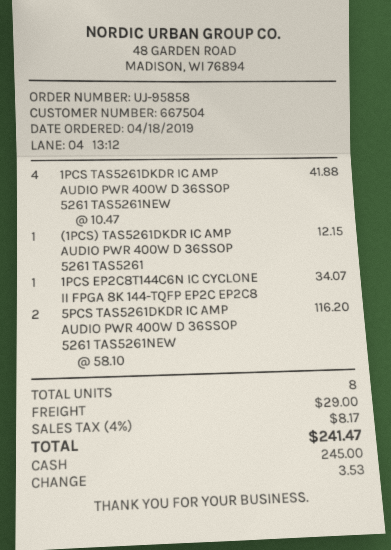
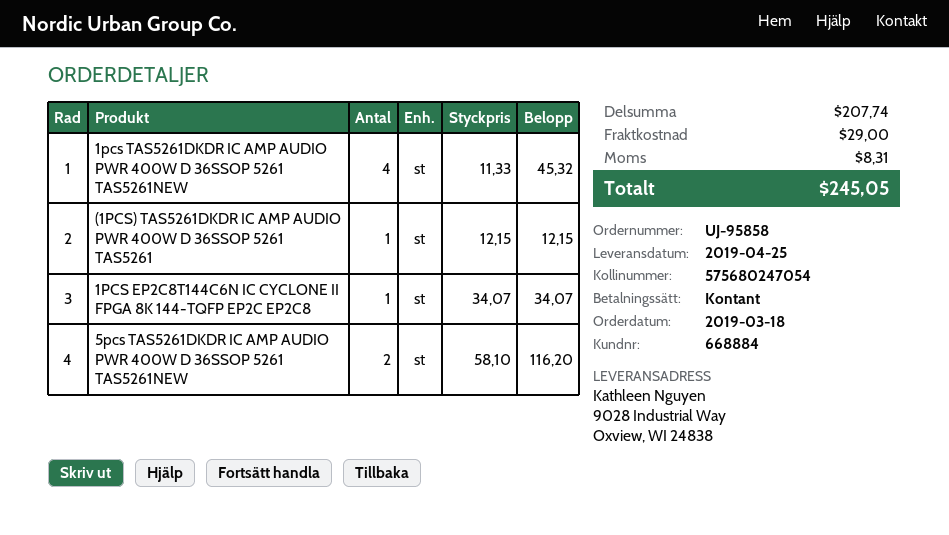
order date: 2019-04-18 -> 2019-03-18
customer number: 667504 -> 668884
1PCS TAS5261DKDR IC AMP AUDIO PWR 400W D 36SSOP 5261 TAS5261NEW: 4 x 10.47 = 41.88 -> 4 x 11.33 = 45.32
tax: 8.17 -> 8.31
total: 241.47 -> 245.05

